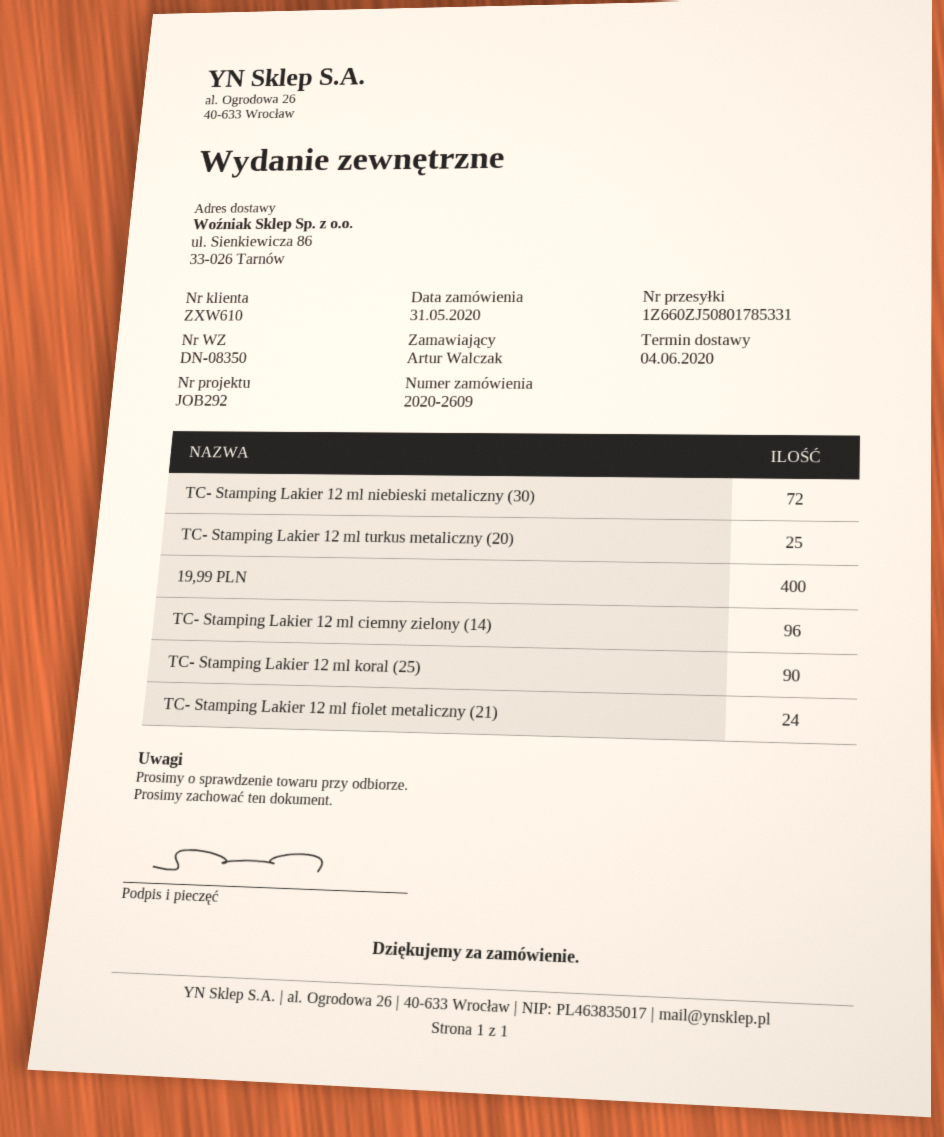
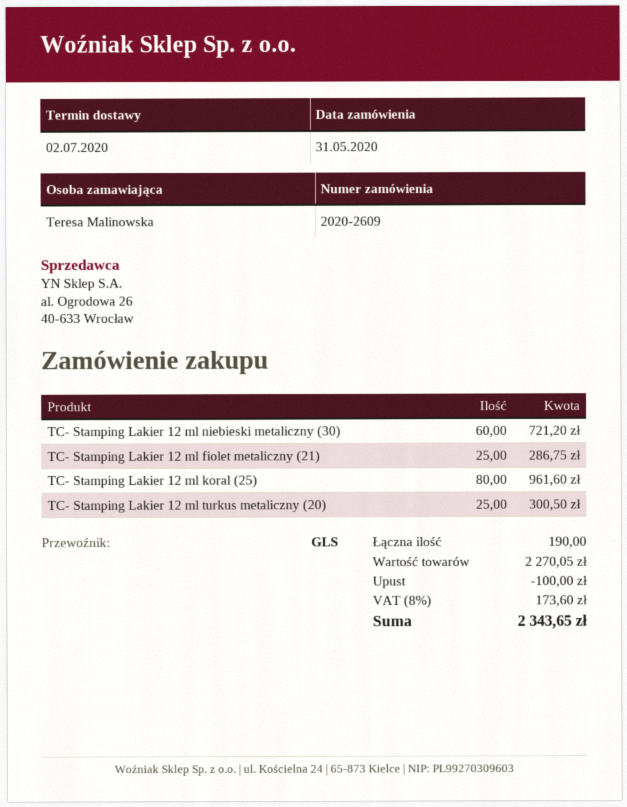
delivery date: 2020-06-04 -> 2020-07-02
ordered by: Artur Walczak -> Teresa Malinowska
TC- Stamping Lakier 12 ml niebieski metaliczny (30): 72 -> 60
19,99 PLN: 400 -> none
TC- Stamping Lakier 12 ml ciemny zielony (14): 96 -> none
TC- Stamping Lakier 12 ml koral (25): 90 -> 80
TC- Stamping Lakier 12 ml fiolet metaliczny (21): 24 -> 25

